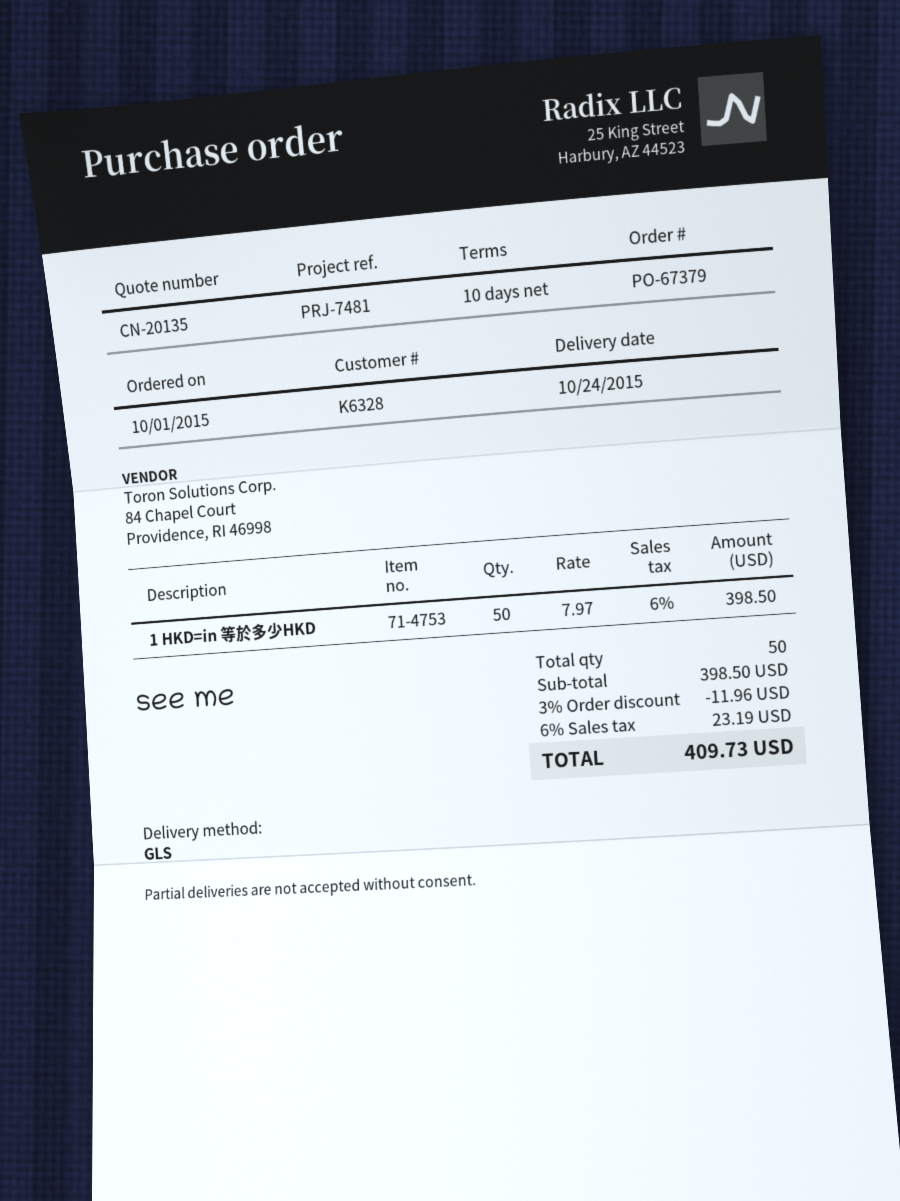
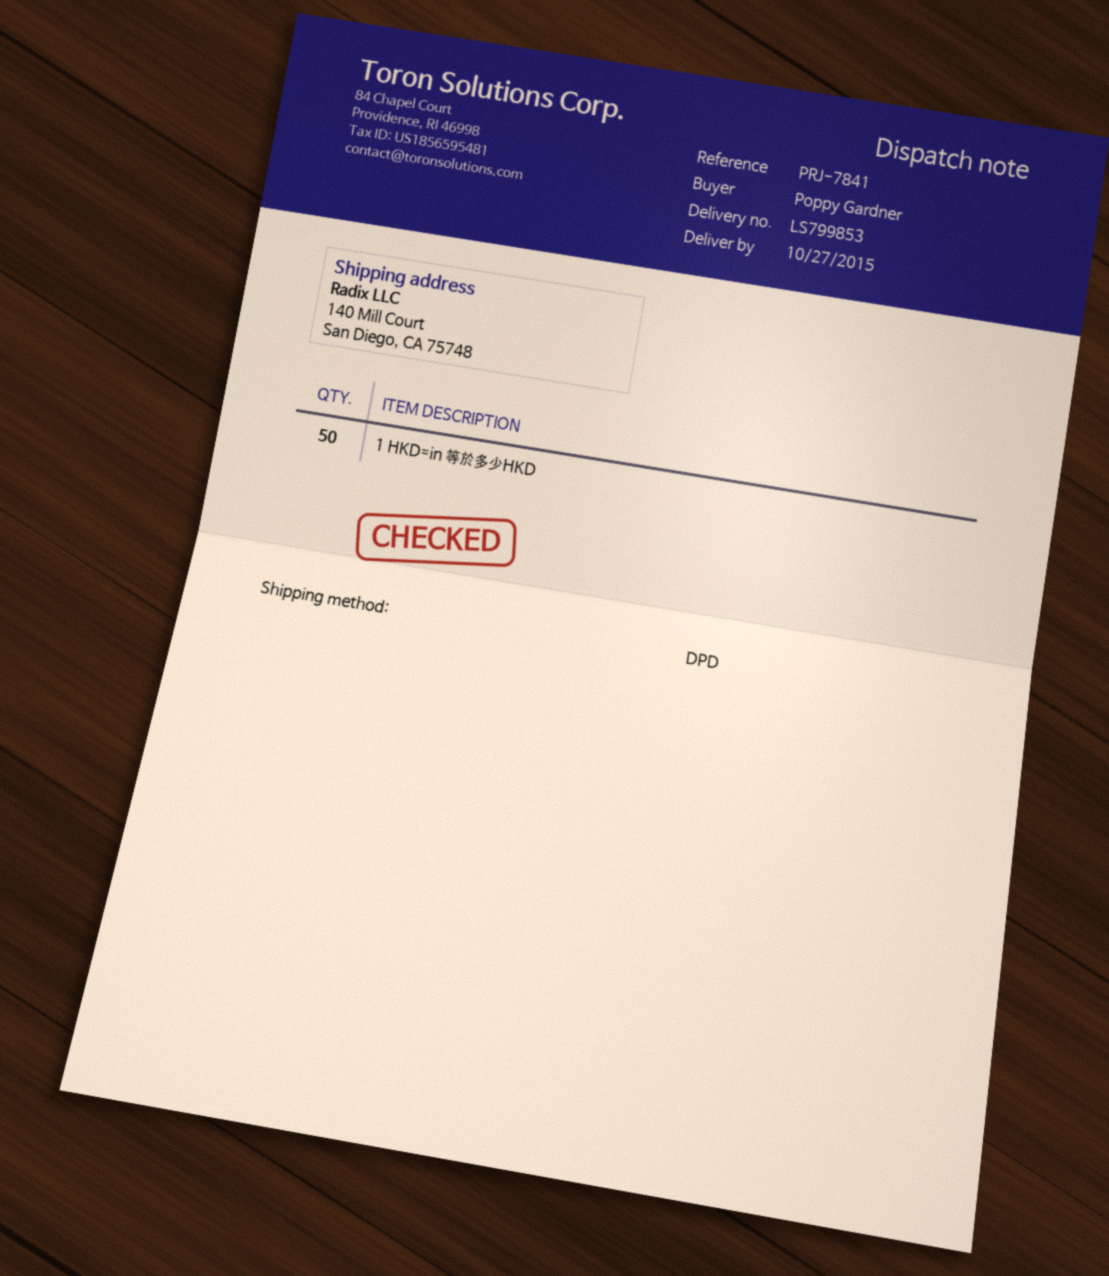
delivery date: 2015-10-24 -> 2015-10-27
reference: PRJ-7481 -> PRJ-7841
shipping method: GLS -> DPD

